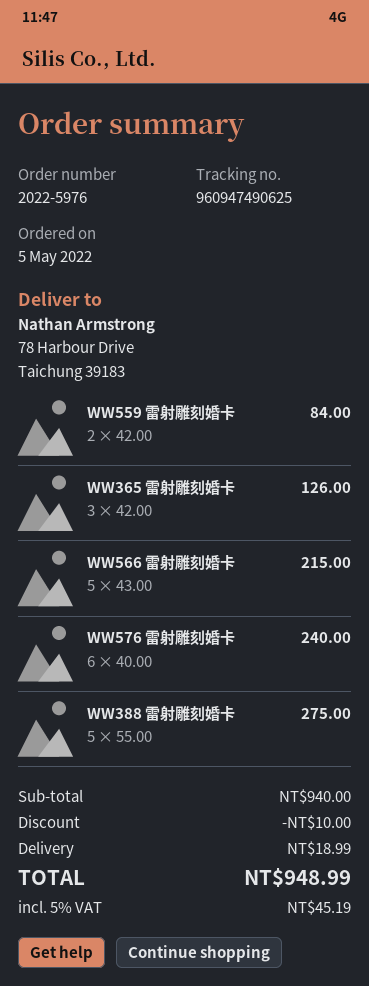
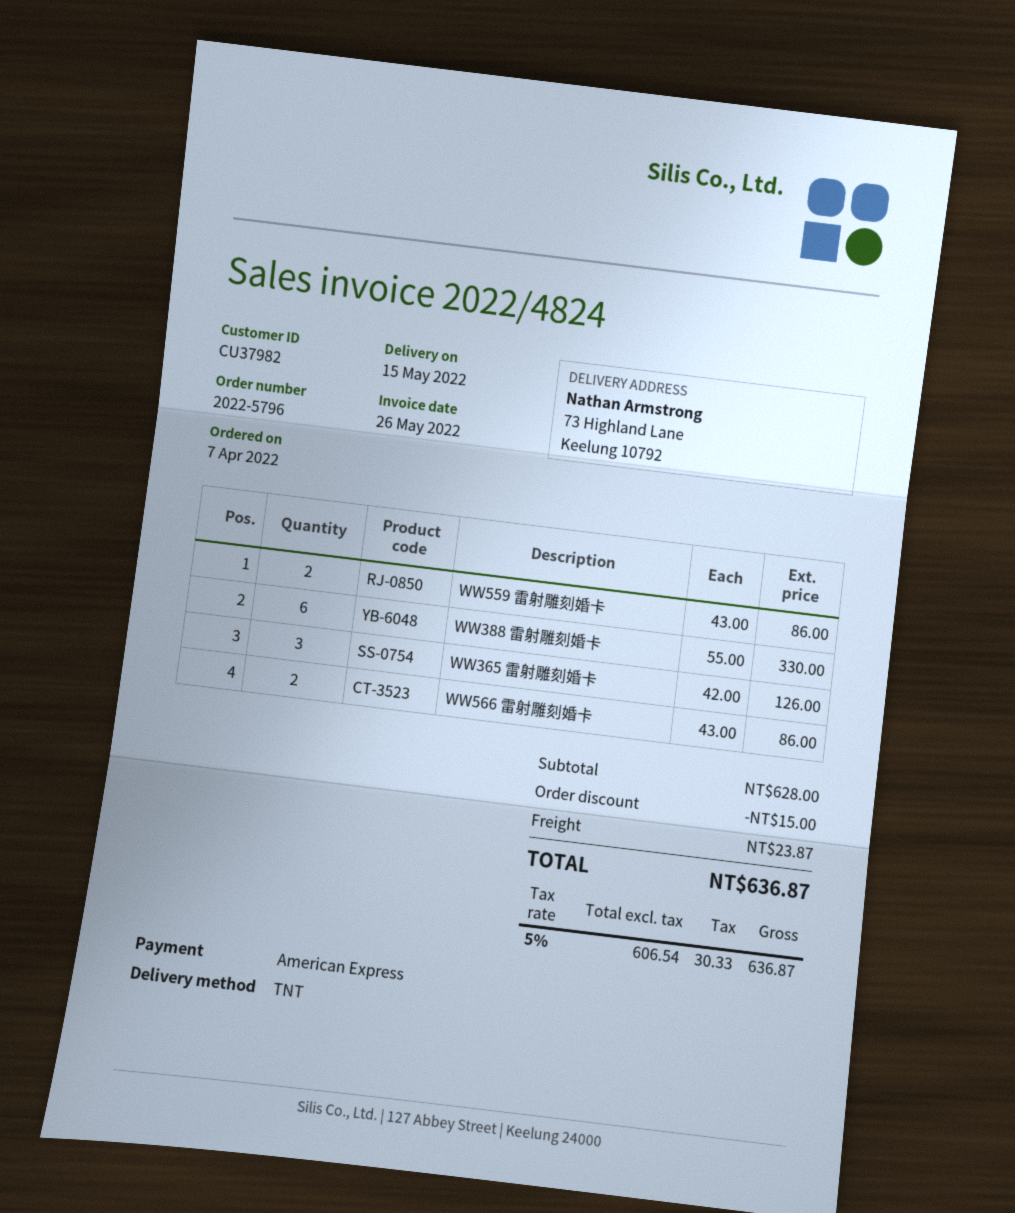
order number: 2022-5976 -> 2022-5796
order date: 2022-05-05 -> 2022-04-07
ship to: 78 Harbour Drive, Taichung 39183 -> 73 Highland Lane, Keelung 10792
WW559 雷射雕刻婚卡: 2 x 42.00 = 84.00 -> 2 x 43.00 = 86.00
WW566 雷射雕刻婚卡: 5 x 43.00 = 215.00 -> 2 x 43.00 = 86.00
WW576 雷射雕刻婚卡: 6 x 40.00 = 240.00 -> none
WW388 雷射雕刻婚卡: 5 x 55.00 = 275.00 -> 6 x 55.00 = 330.00
subtotal: 940.00 -> 628.00
discount: 10.00 -> 15.00
shipping: 18.99 -> 23.87
tax: 5% = 45.19 -> 5% = 30.33
total: 948.99 -> 636.87

